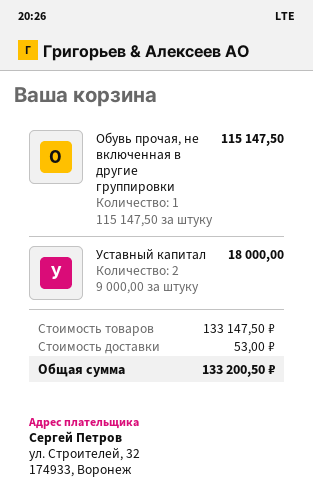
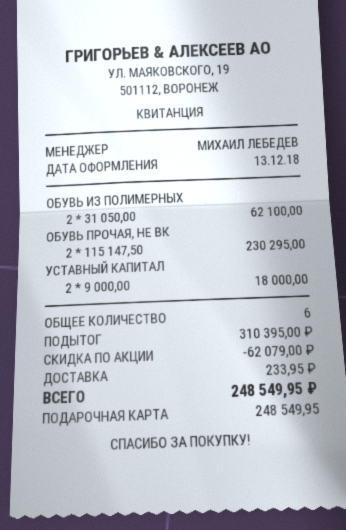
Обувь прочая, не включенная в другие группировки: 1 x 115147.50 = 115147.50 -> 2 x 115147.50 = 230295.00
ОБУВЬ ИЗ ПОЛИМЕРНЫХ: none -> 2 x 31050.00 = 62100.00
subtotal: 133147.50 -> 310395.00
discount: none -> 62079.00
shipping: 53.00 -> 233.95
total: 133200.50 -> 248549.95

